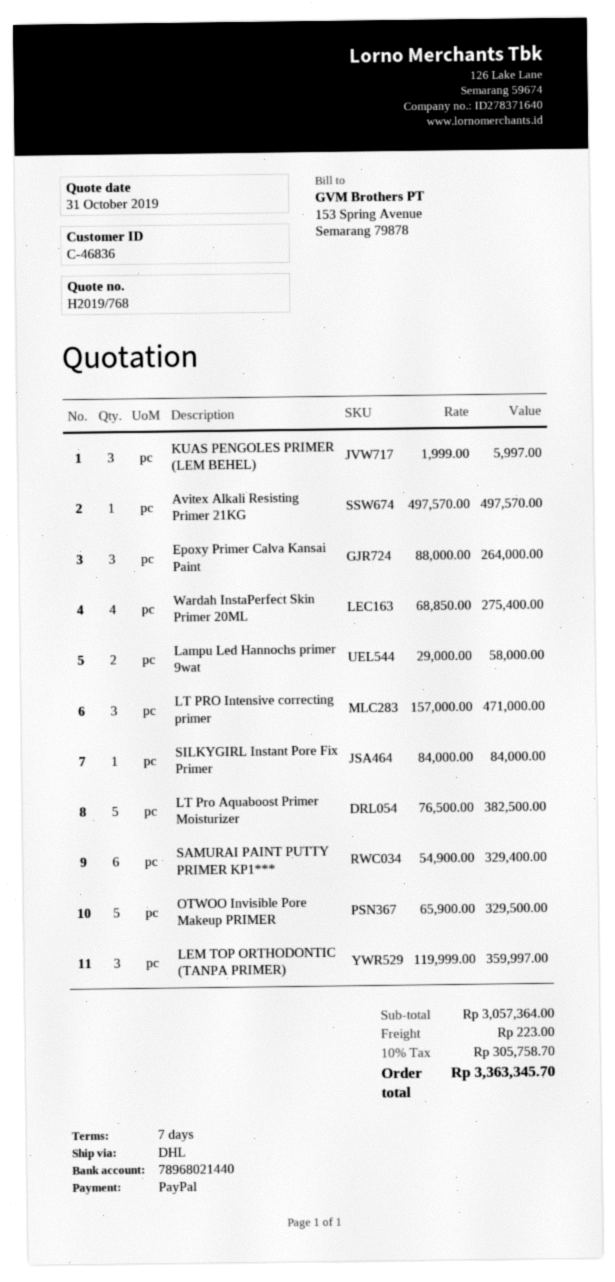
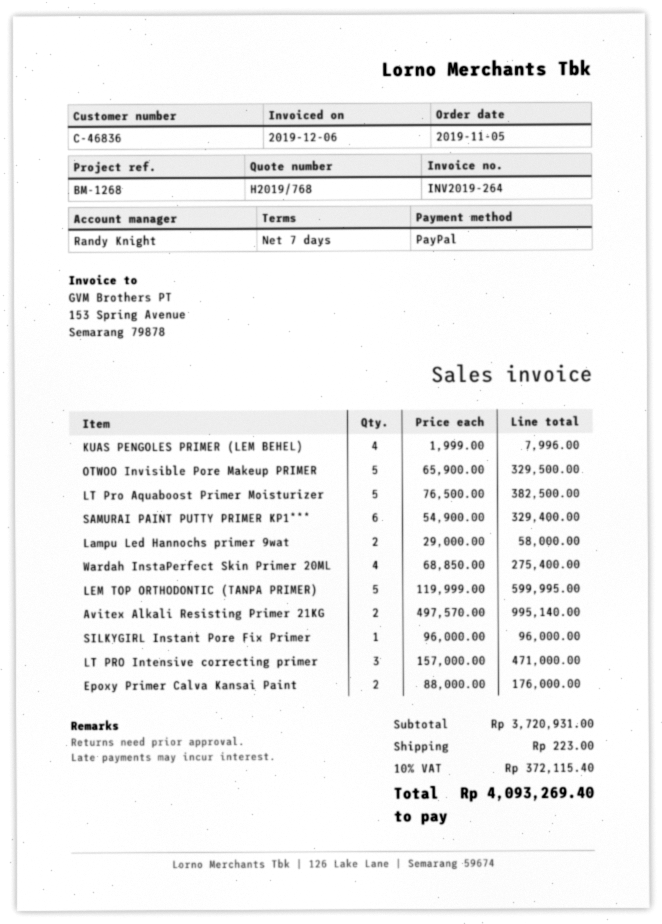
KUAS PENGOLES PRIMER (LEM BEHEL): 3 x 1999.00 = 5997.00 -> 4 x 1999.00 = 7996.00
Avitex Alkali Resisting Primer 21KG: 1 x 497570.00 = 497570.00 -> 2 x 497570.00 = 995140.00
Epoxy Primer Calva Kansai Paint: 3 x 88000.00 = 264000.00 -> 2 x 88000.00 = 176000.00
SILKYGIRL Instant Pore Fix Primer: 1 x 84000.00 = 84000.00 -> 1 x 96000.00 = 96000.00
LEM TOP ORTHODONTIC (TANPA PRIMER): 3 x 119999.00 = 359997.00 -> 5 x 119999.00 = 599995.00
subtotal: 3057364.00 -> 3720931.00
tax: 10% = 305758.70 -> 10% = 372115.40
total: 3363345.70 -> 4093269.40

